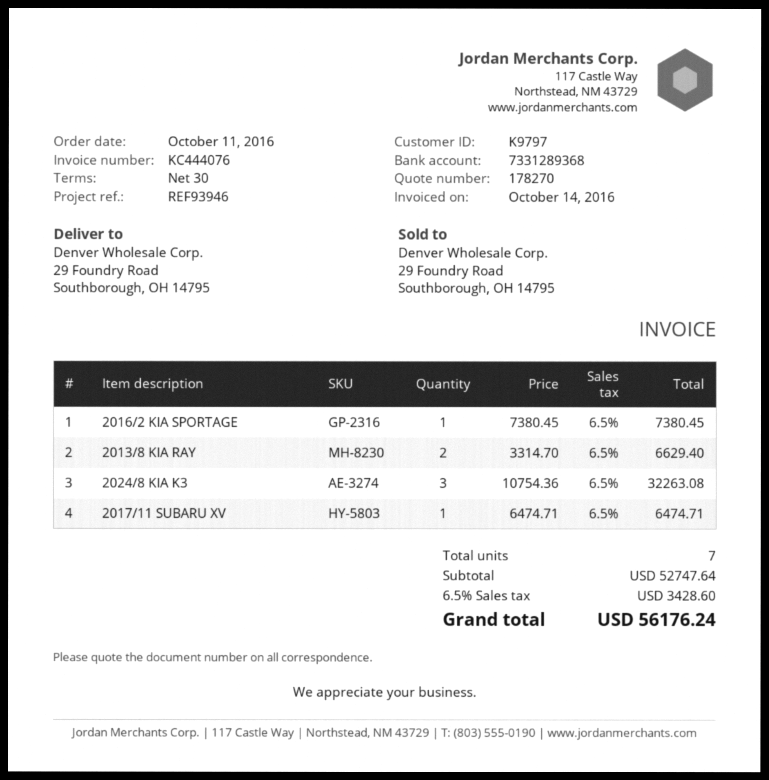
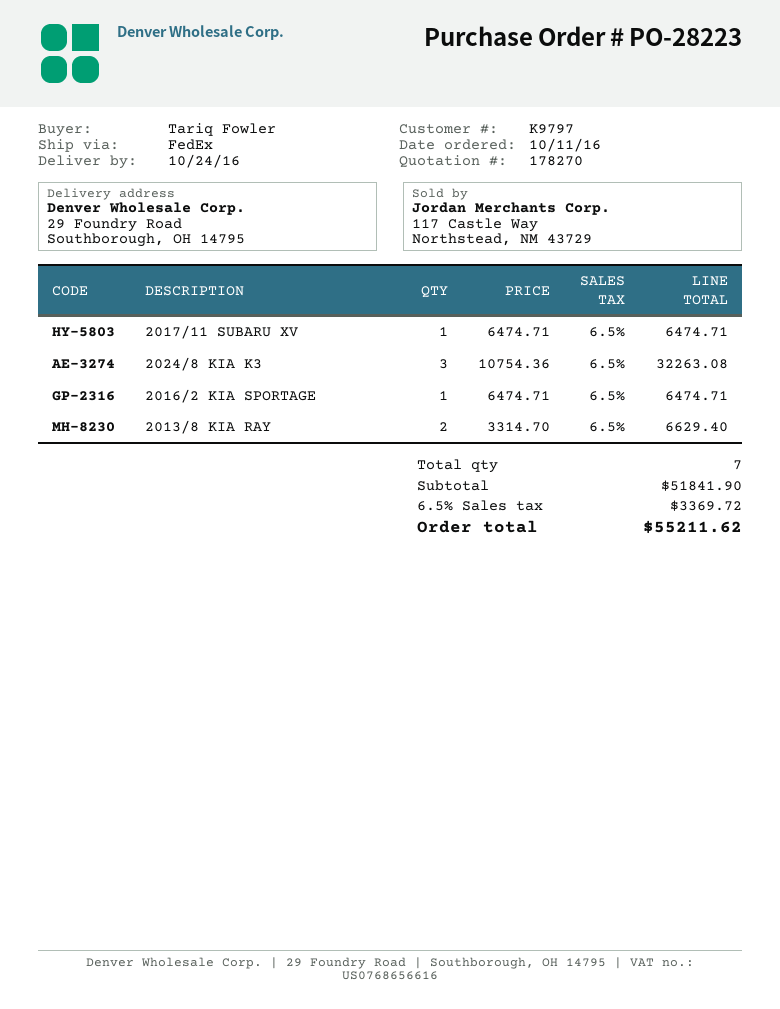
2016/2 KIA SPORTAGE: 1 x 7380.45 = 7380.45 -> 1 x 6474.71 = 6474.71
subtotal: 52747.64 -> 51841.90
tax: 6.5% = 3428.60 -> 6.5% = 3369.72
total: 56176.24 -> 55211.62

